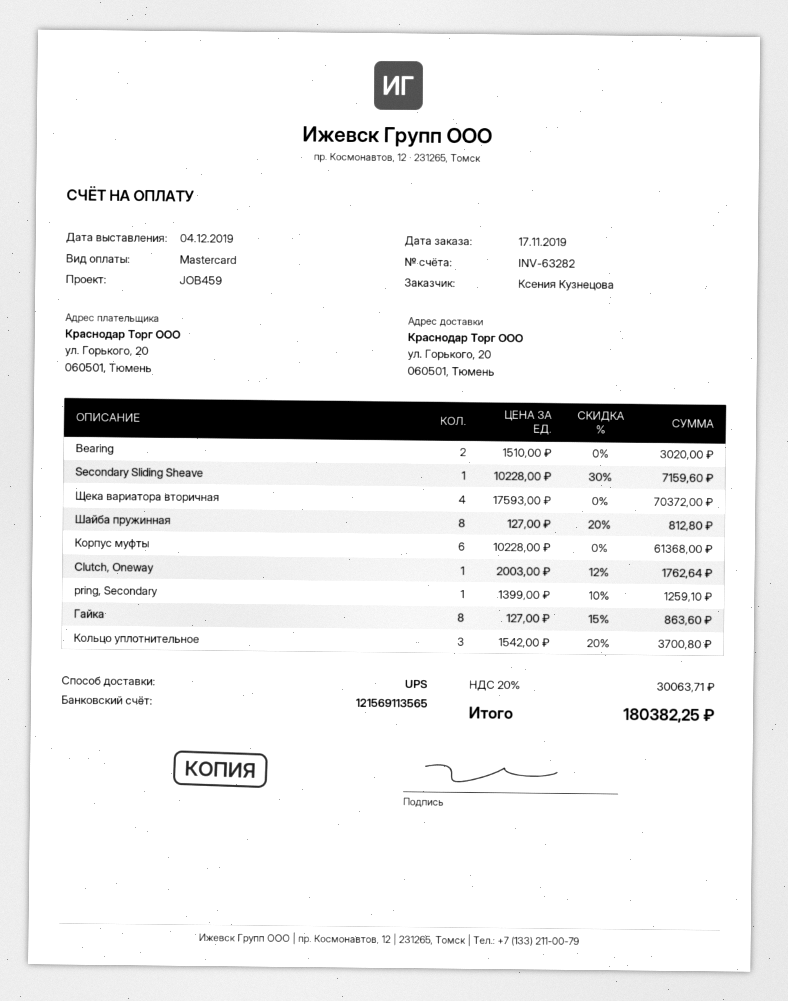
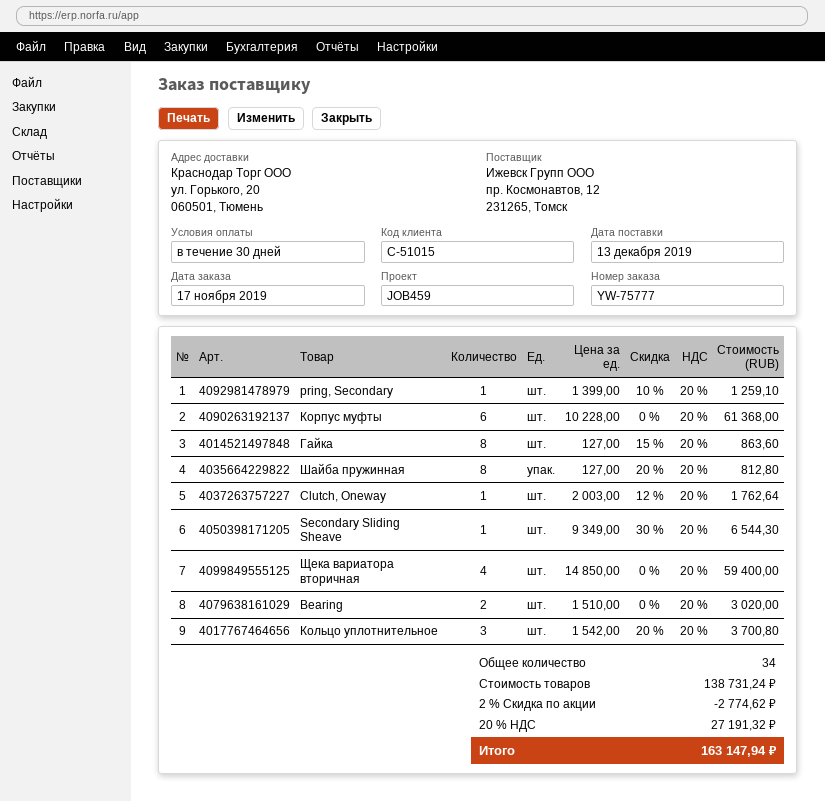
Secondary Sliding Sheave: 1 x 10228.00 - 30% = 7159.60 -> 1 x 9349.00 - 30% = 6544.30
Щека вариатора вторичная: 4 x 17593.00 = 70372.00 -> 4 x 14850.00 = 59400.00
discount: none -> 2% = 2774.62
tax: 20% = 30063.71 -> 20% = 27191.32
total: 180382.25 -> 163147.94

